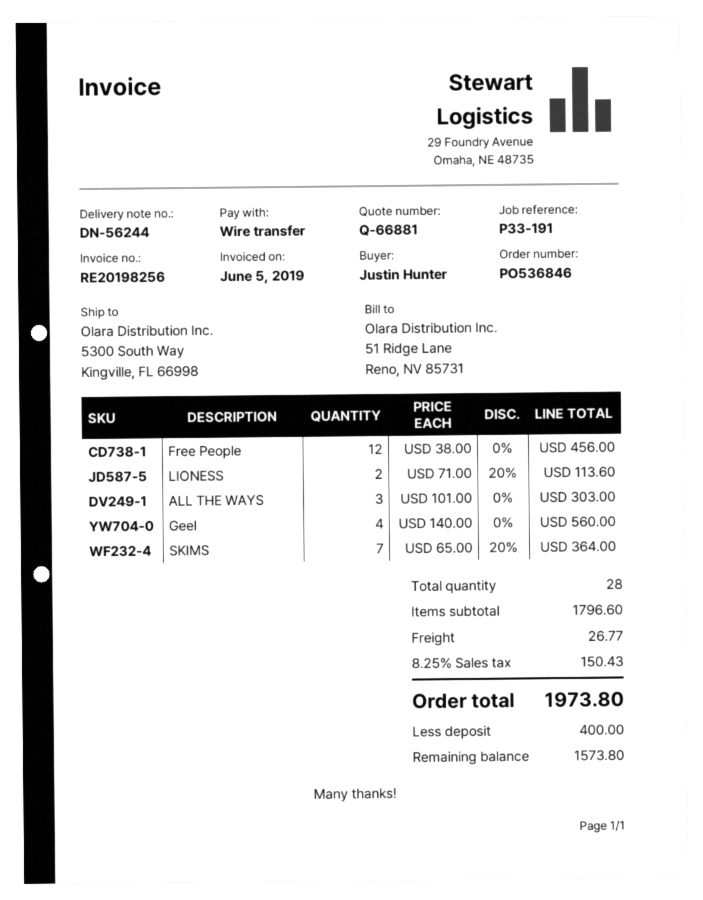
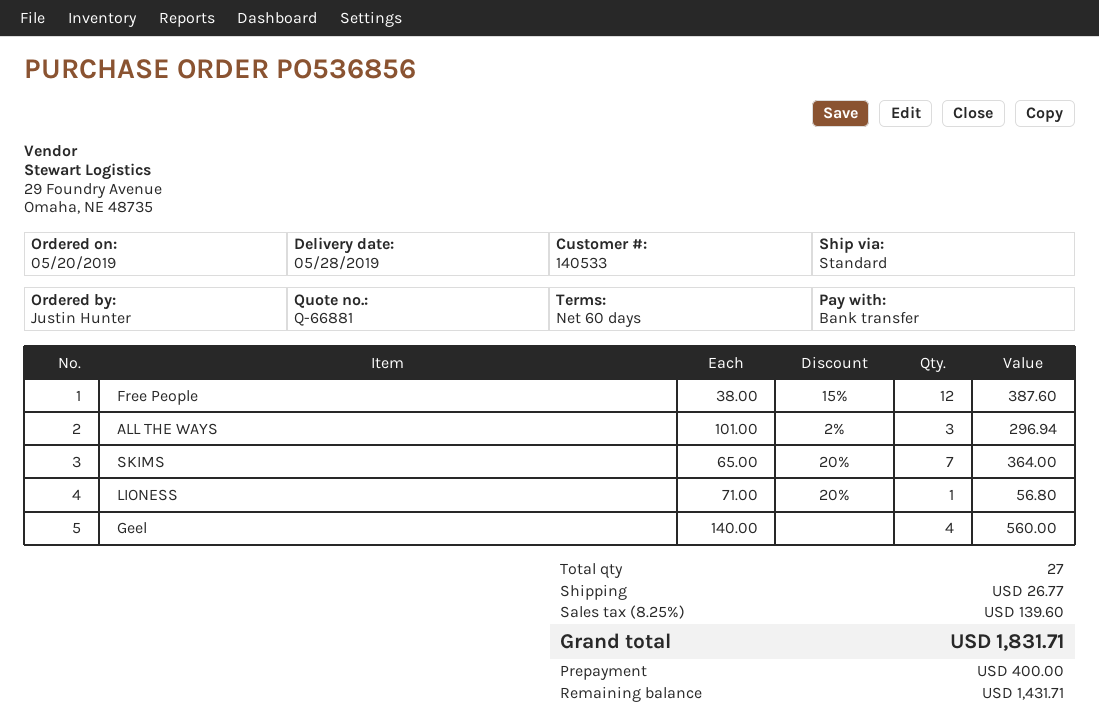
order number: PO536846 -> PO536856
Free People: 12 x 38.00 = 456.00 -> 12 x 38.00 - 15% = 387.60
LIONESS: 2 x 71.00 - 20% = 113.60 -> 1 x 71.00 - 20% = 56.80
ALL THE WAYS: 3 x 101.00 = 303.00 -> 3 x 101.00 - 2% = 296.94
total quantity: 28 -> 27
tax: 8.25% = 150.43 -> 8.25% = 139.60
total: 1973.80 -> 1831.71
balance: 1573.80 -> 1431.71

